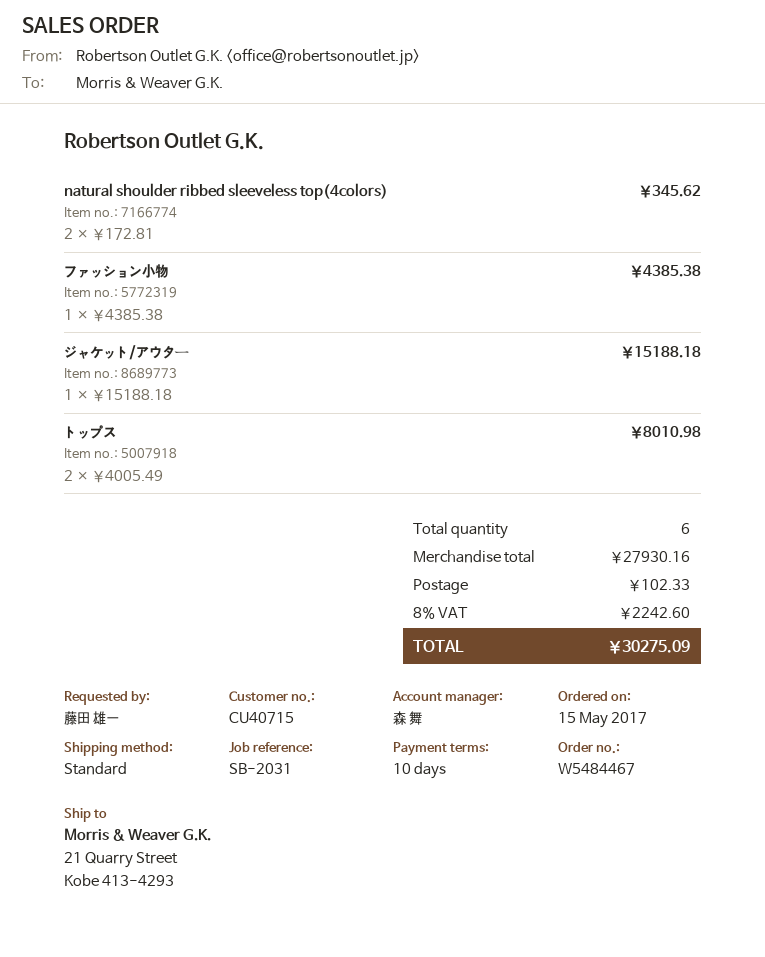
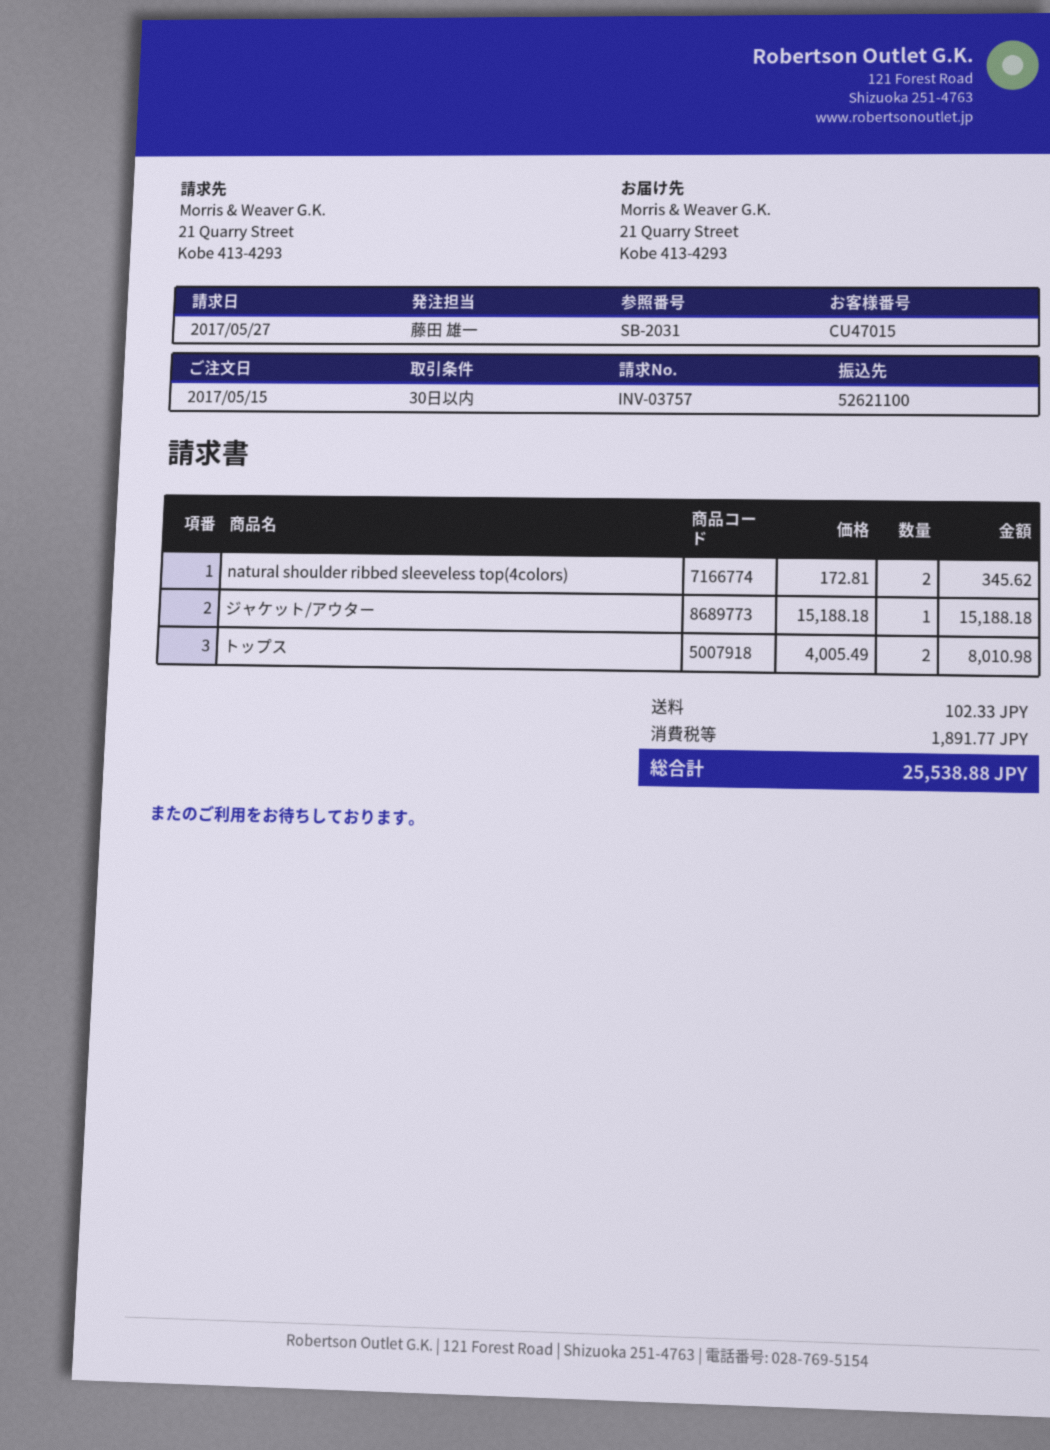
payment terms: 10 days -> 30 days
customer number: CU40715 -> CU47015
ファッション小物: 1 x 4385.38 = 4385.38 -> none
tax: 2242.60 -> 1891.77
total: 30275.09 -> 25538.88

